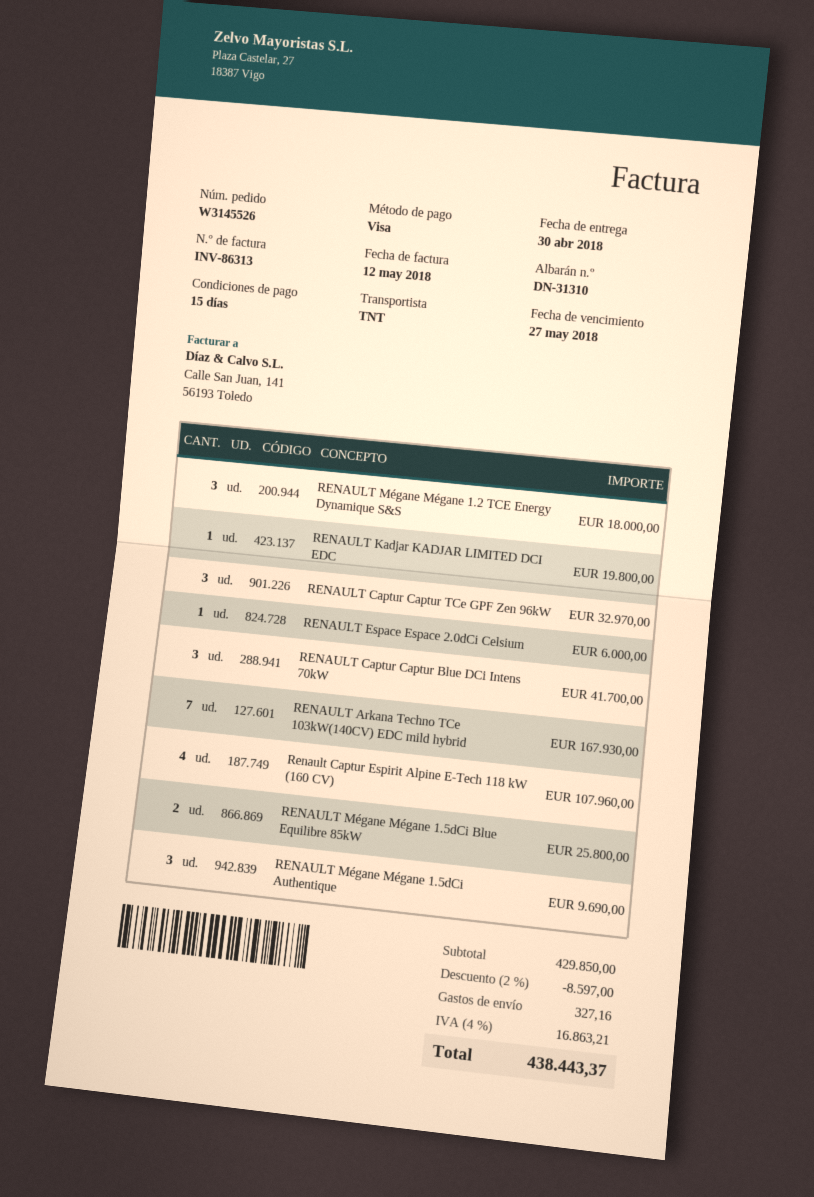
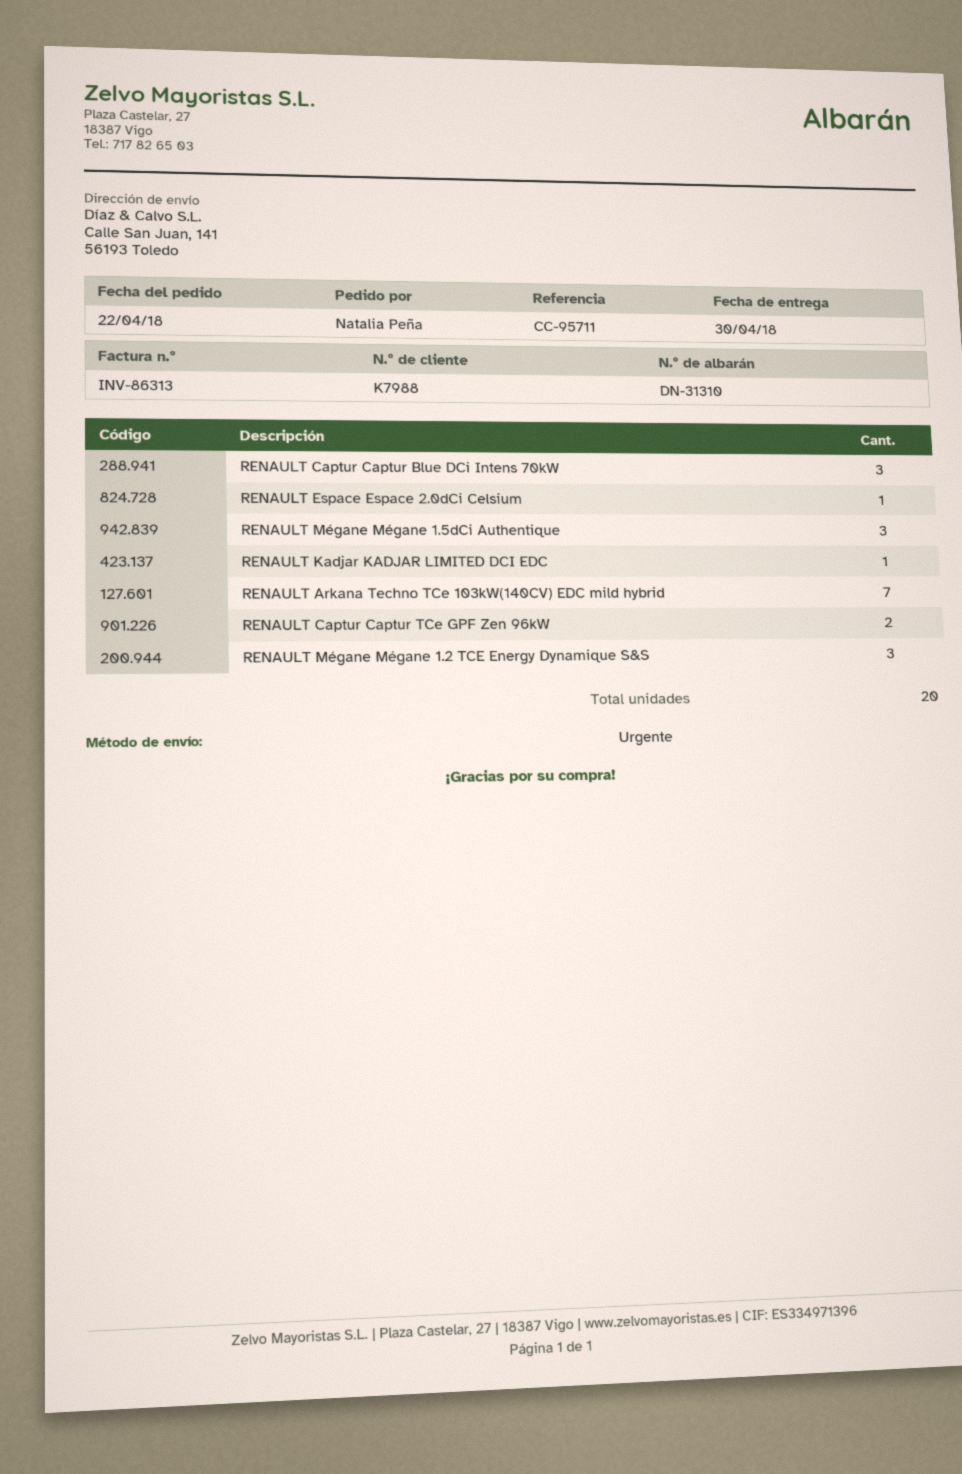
shipping method: TNT -> express
RENAULT Captur Captur TCe GPF Zen 96kW: 3 -> 2
Renault Captur Espirit Alpine E-Tech 118 kW (160 CV): 4 -> none
RENAULT Mégane Mégane 1.5dCi Blue Equilibre 85kW: 2 -> none

